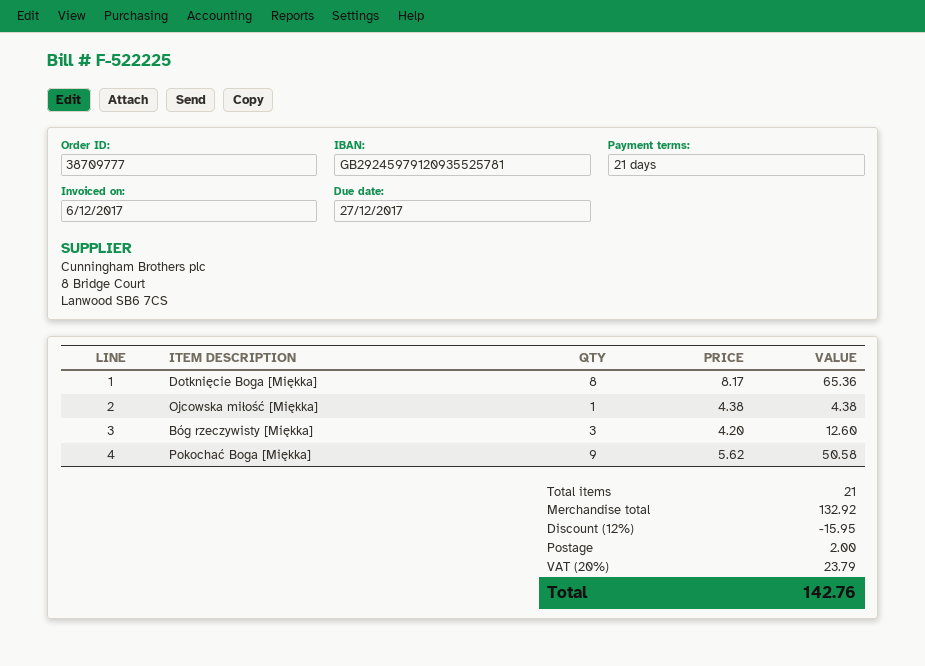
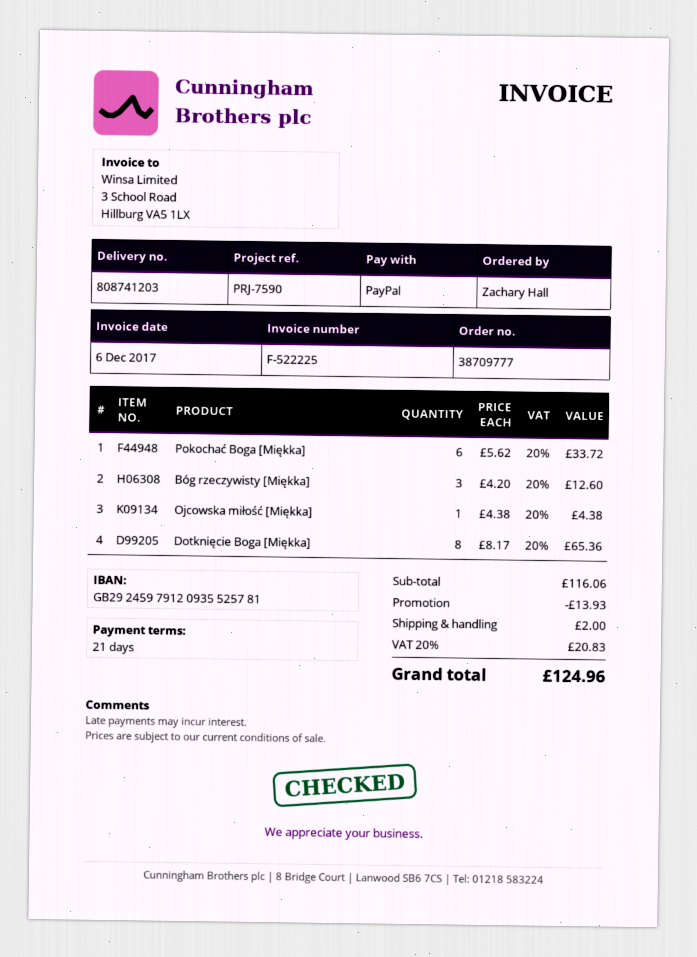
Pokochać Boga [Miękka]: 9 x 5.62 = 50.58 -> 6 x 5.62 = 33.72
subtotal: 132.92 -> 116.06
discount: 15.95 -> 13.93
tax: 20% = 23.79 -> 20% = 20.83
total: 142.76 -> 124.96

